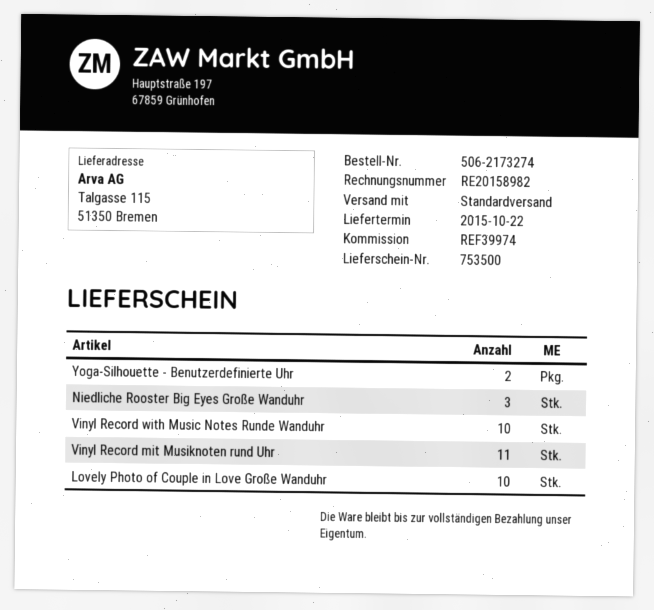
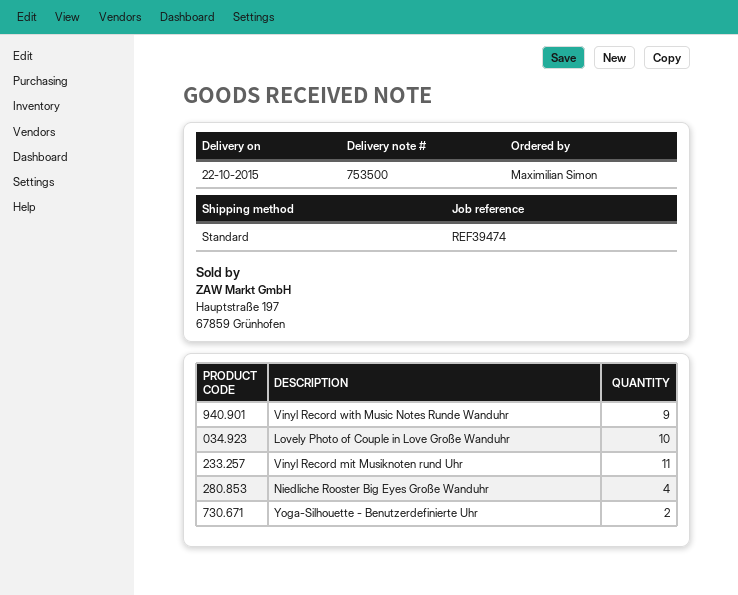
reference: REF39974 -> REF39474
Niedliche Rooster Big Eyes Große Wanduhr: 3 -> 4
Vinyl Record with Music Notes Runde Wanduhr: 10 -> 9

